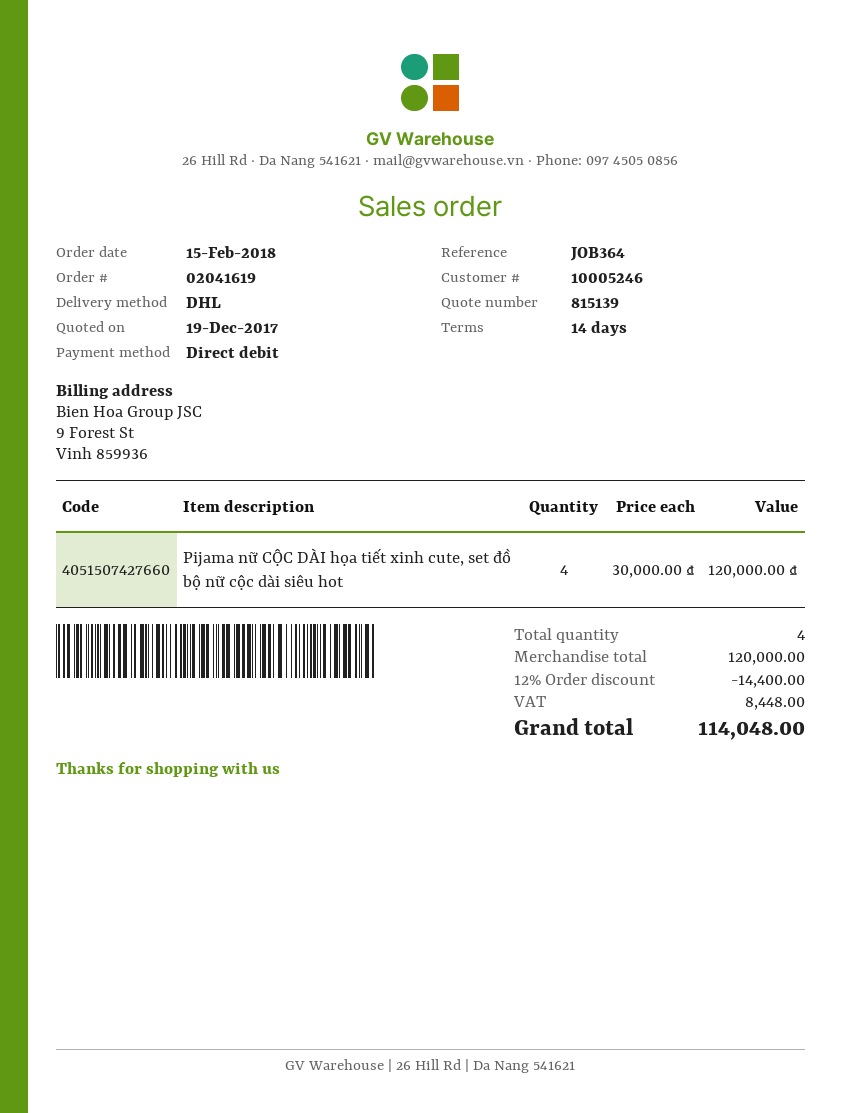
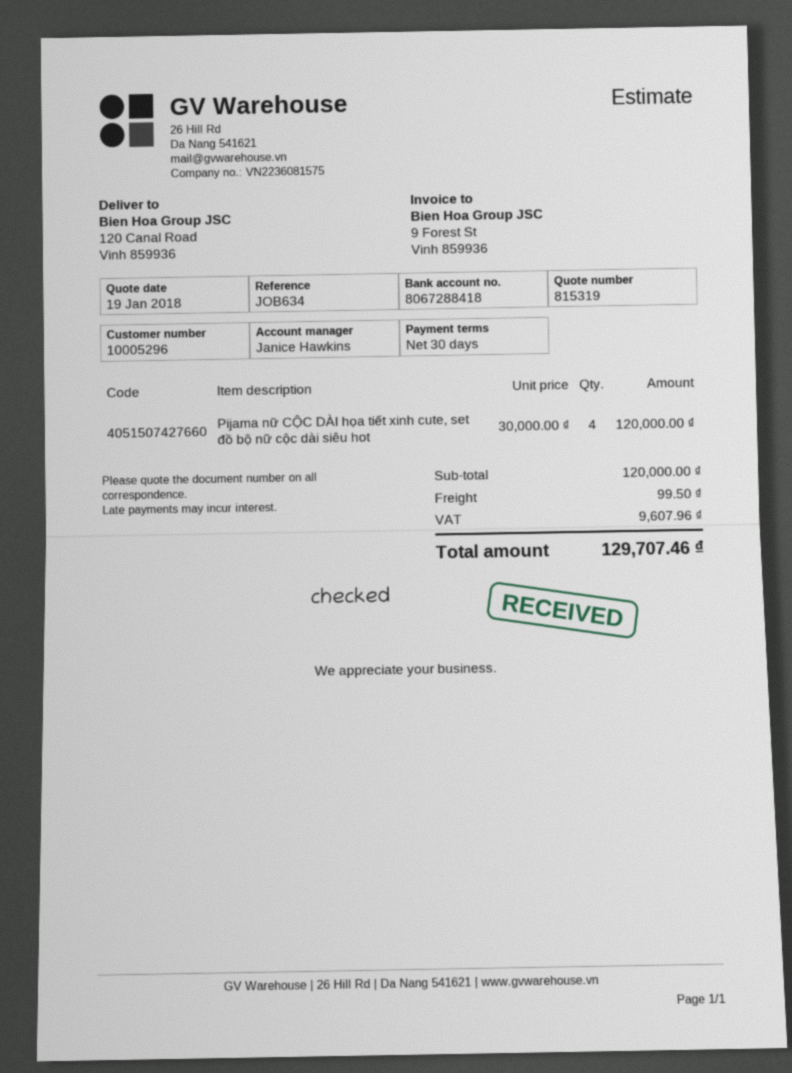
quote number: 815139 -> 815319
quote date: 2017-12-19 -> 2018-01-19
payment terms: 14 days -> 30 days
customer number: 10005246 -> 10005296
reference: JOB364 -> JOB634
discount: 12% = 14400.00 -> none
shipping: none -> 99.50
tax: 8448.00 -> 9607.96
total: 114048.00 -> 129707.46

